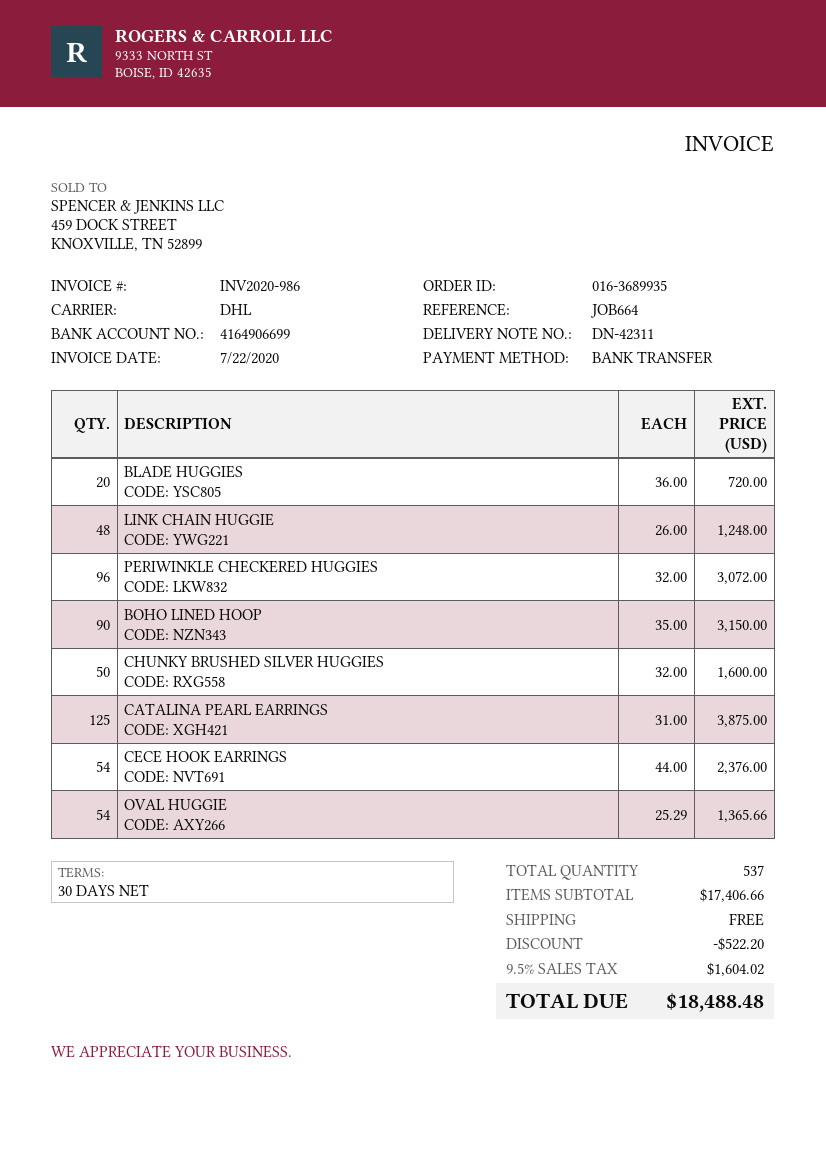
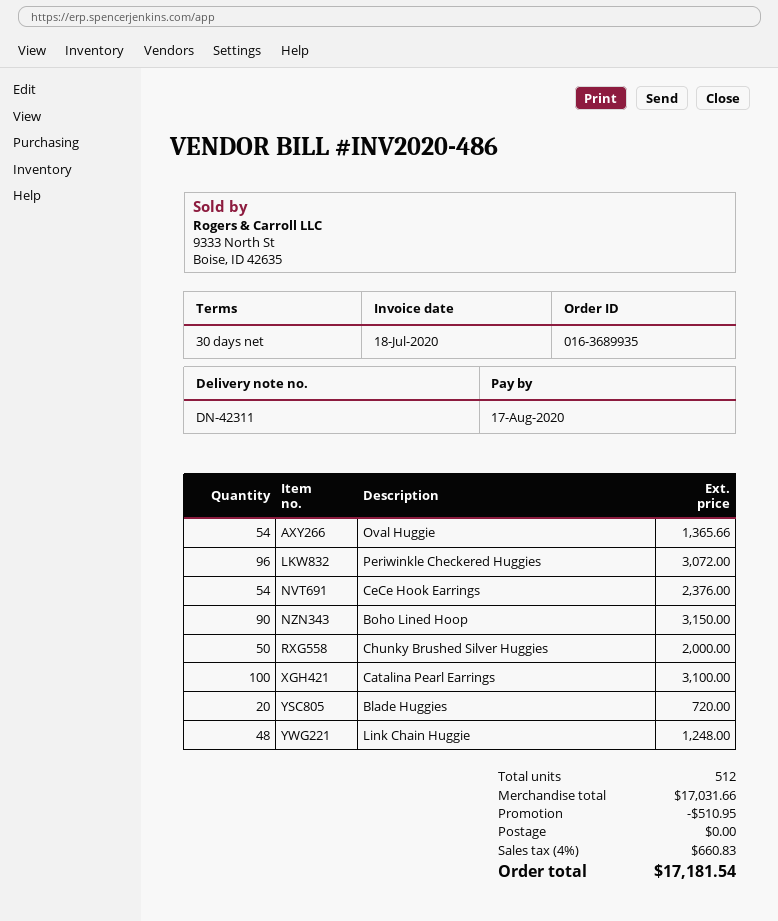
invoice number: INV2020-986 -> INV2020-486
invoice date: 2020-07-22 -> 2020-07-18
CHUNKY BRUSHED SILVER HUGGIES: 50 for 1600.00 -> 50 for 2000.00
CATALINA PEARL EARRINGS: 125 for 3875.00 -> 100 for 3100.00
total quantity: 537 -> 512
subtotal: 17406.66 -> 17031.66
discount: 522.20 -> 510.95
tax: 9.5% = 1604.02 -> 4% = 660.83
total: 18488.48 -> 17181.54

